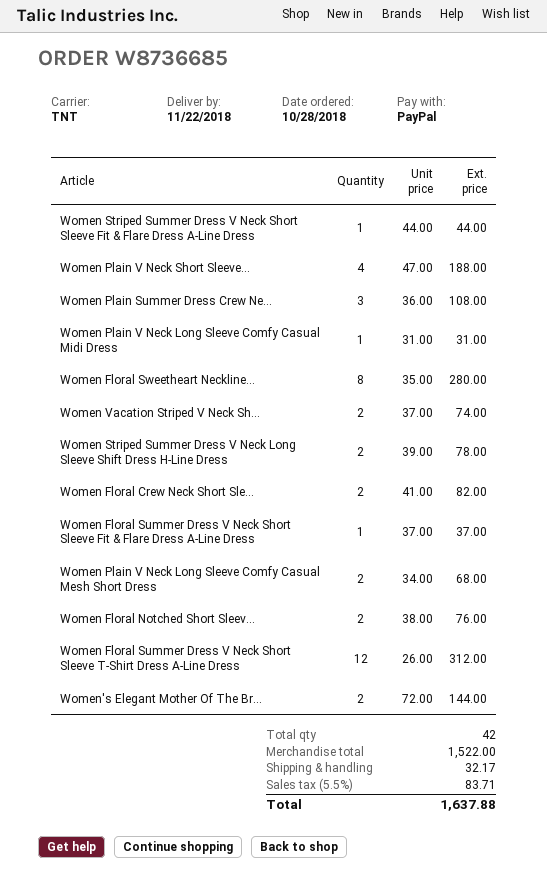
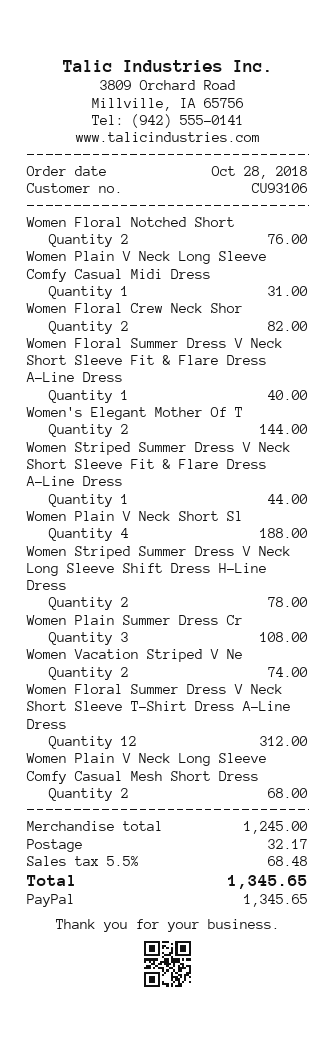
Women Floral Sweetheart Neckline...: 8 for 280.00 -> none
Women Floral Summer Dress V Neck Short Sleeve Fit & Flare Dress A-Line Dress: 1 for 37.00 -> 1 for 40.00
subtotal: 1522.00 -> 1245.00
tax: 5.5% = 83.71 -> 5.5% = 68.48
total: 1637.88 -> 1345.65

